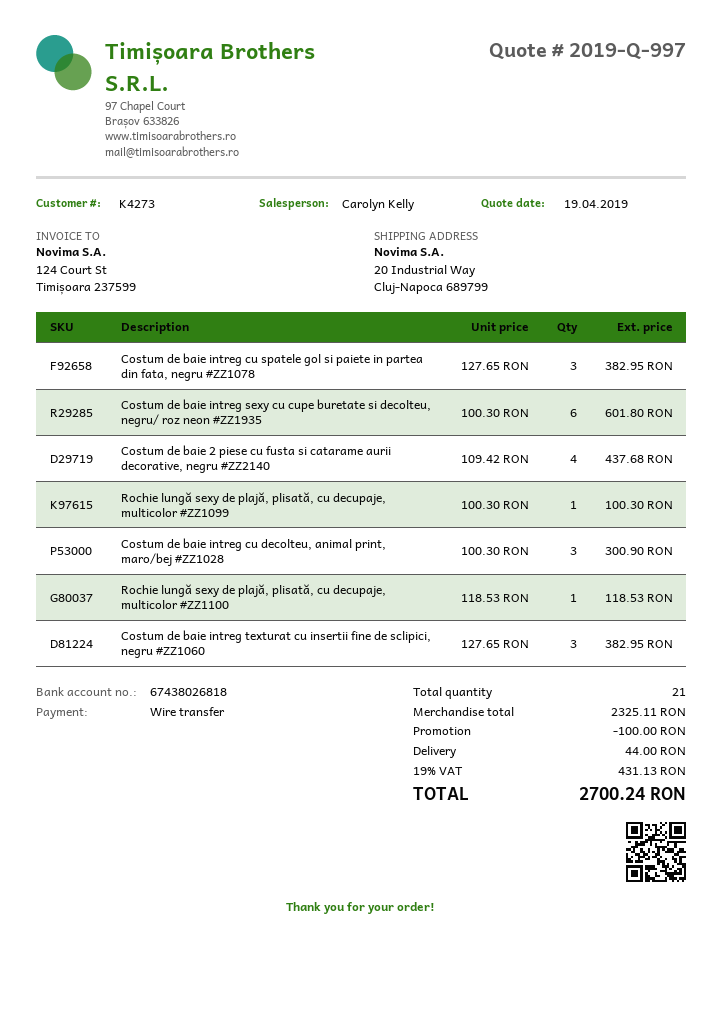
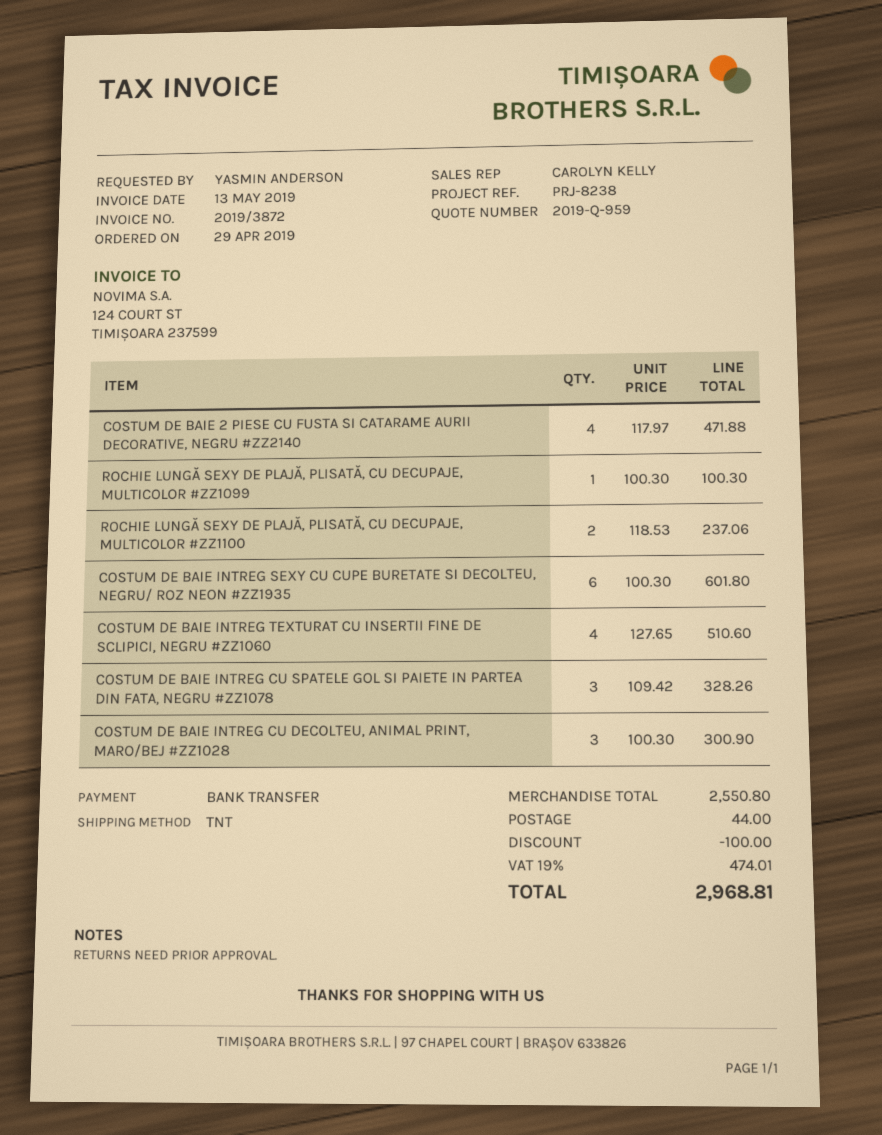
quote number: 2019-Q-997 -> 2019-Q-959
Costum de baie intreg cu spatele gol si paiete in partea din fata, negru #ZZ1078: 3 x 127.65 = 382.95 -> 3 x 109.42 = 328.26
Costum de baie 2 piese cu fusta si catarame aurii decorative, negru #ZZ2140: 4 x 109.42 = 437.68 -> 4 x 117.97 = 471.88
Rochie lungă sexy de plajă, plisată, cu decupaje, multicolor #ZZ1100: 1 x 118.53 = 118.53 -> 2 x 118.53 = 237.06
Costum de baie intreg texturat cu insertii fine de sclipici, negru #ZZ1060: 3 x 127.65 = 382.95 -> 4 x 127.65 = 510.60
subtotal: 2325.11 -> 2550.80
tax: 19% = 431.13 -> 19% = 474.01
total: 2700.24 -> 2968.81

